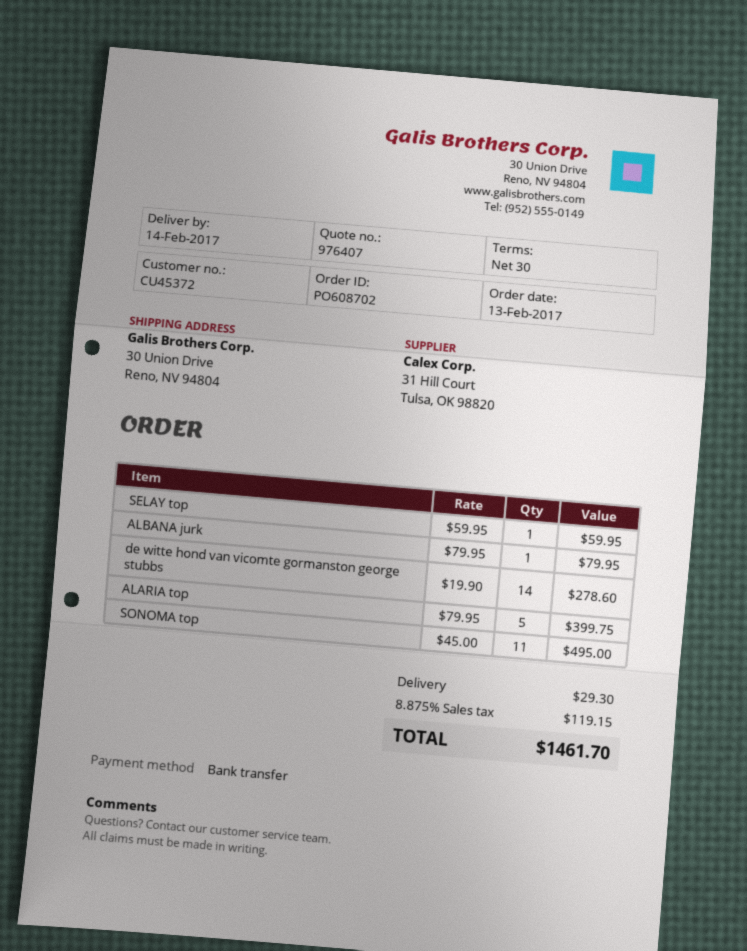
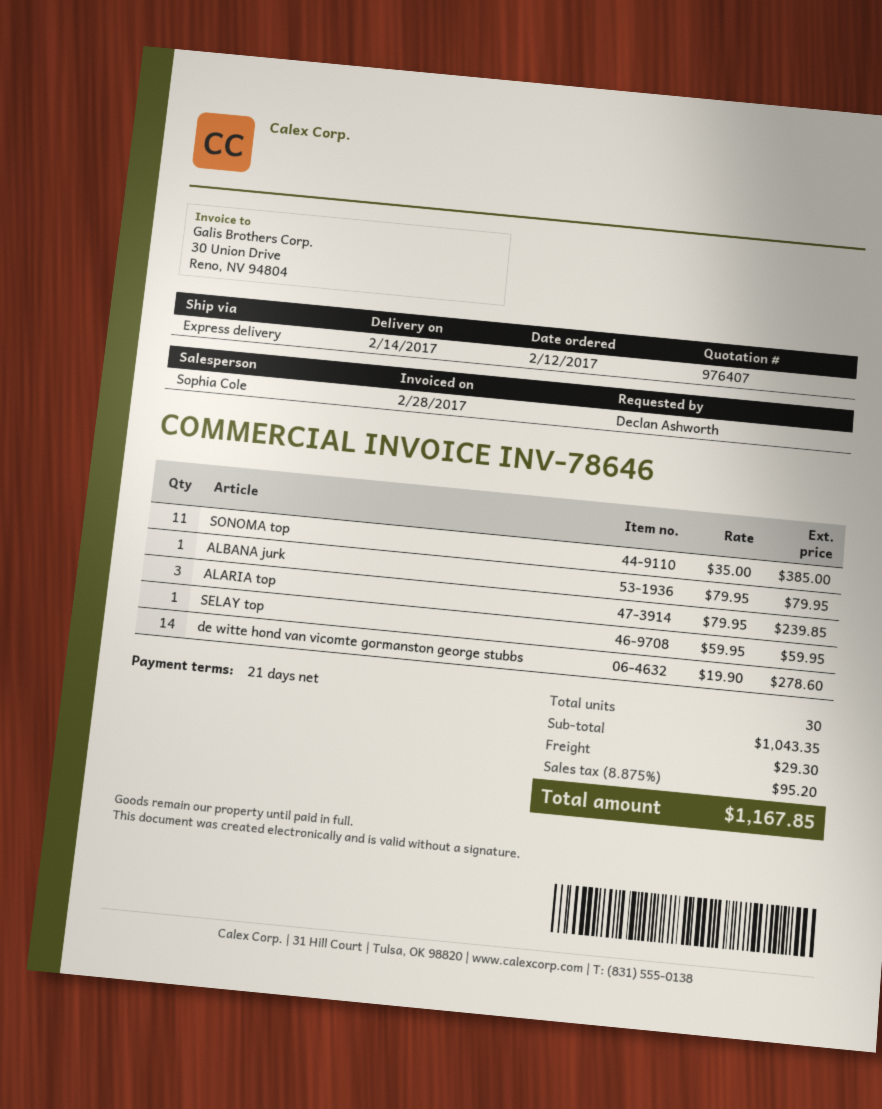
order date: 2017-02-13 -> 2017-02-12
payment terms: 30 days -> 21 days
ALARIA top: 5 x 79.95 = 399.75 -> 3 x 79.95 = 239.85
SONOMA top: 11 x 45.00 = 495.00 -> 11 x 35.00 = 385.00
tax: 8.875% = 119.15 -> 8.875% = 95.20
total: 1461.70 -> 1167.85

